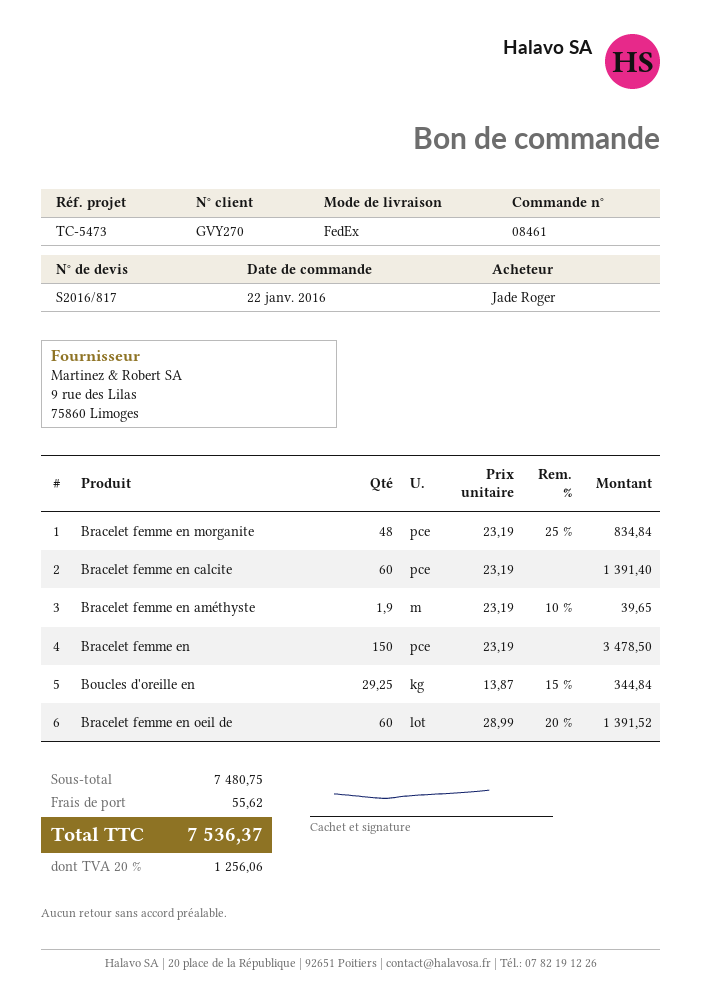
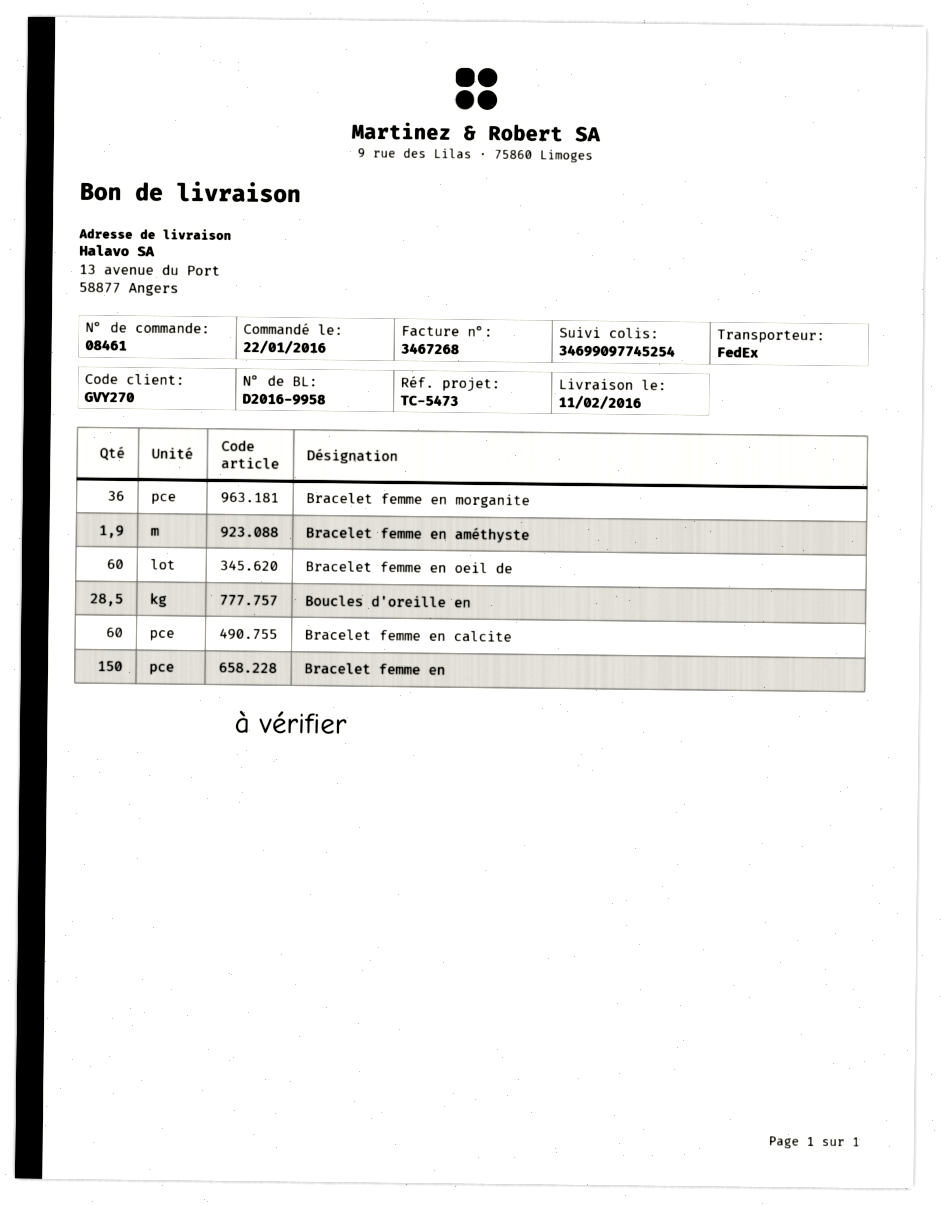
Bracelet femme en morganite: 48 -> 36
Boucles d'oreille en: 29.25 -> 28.5

